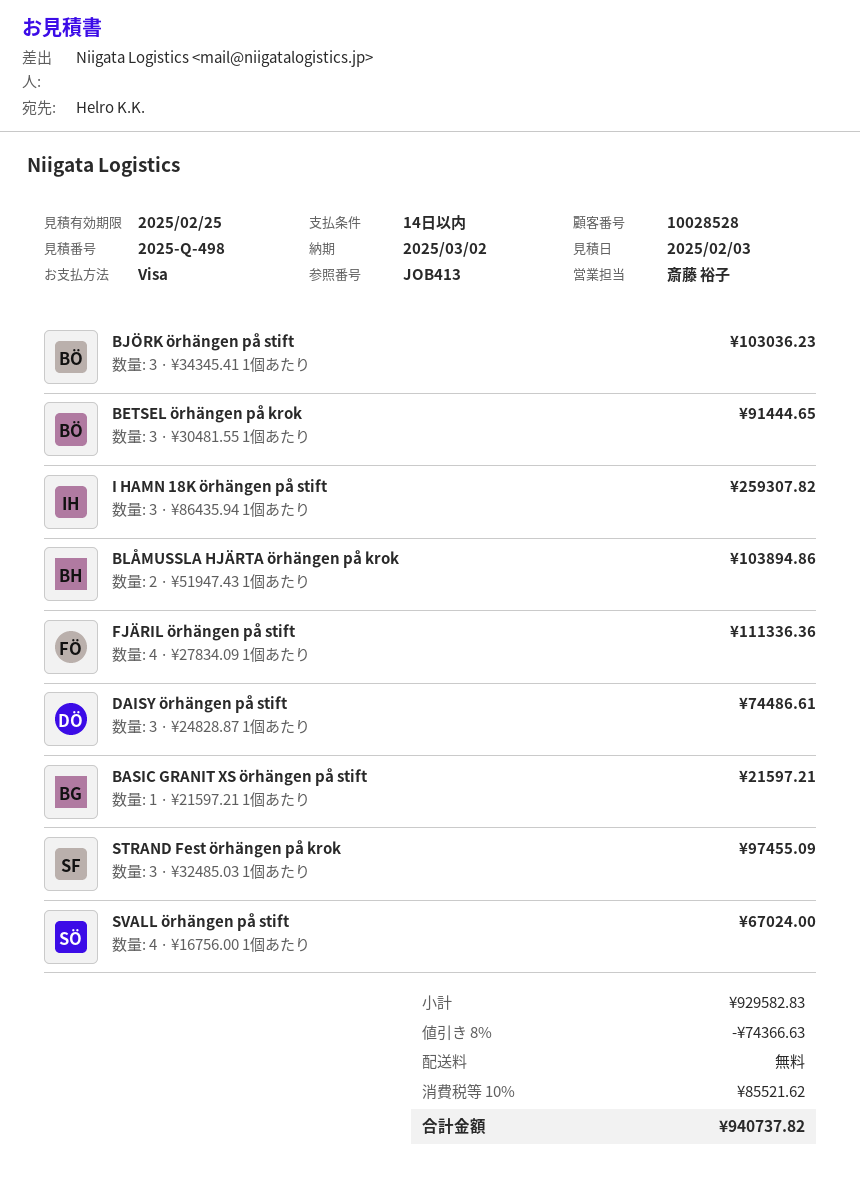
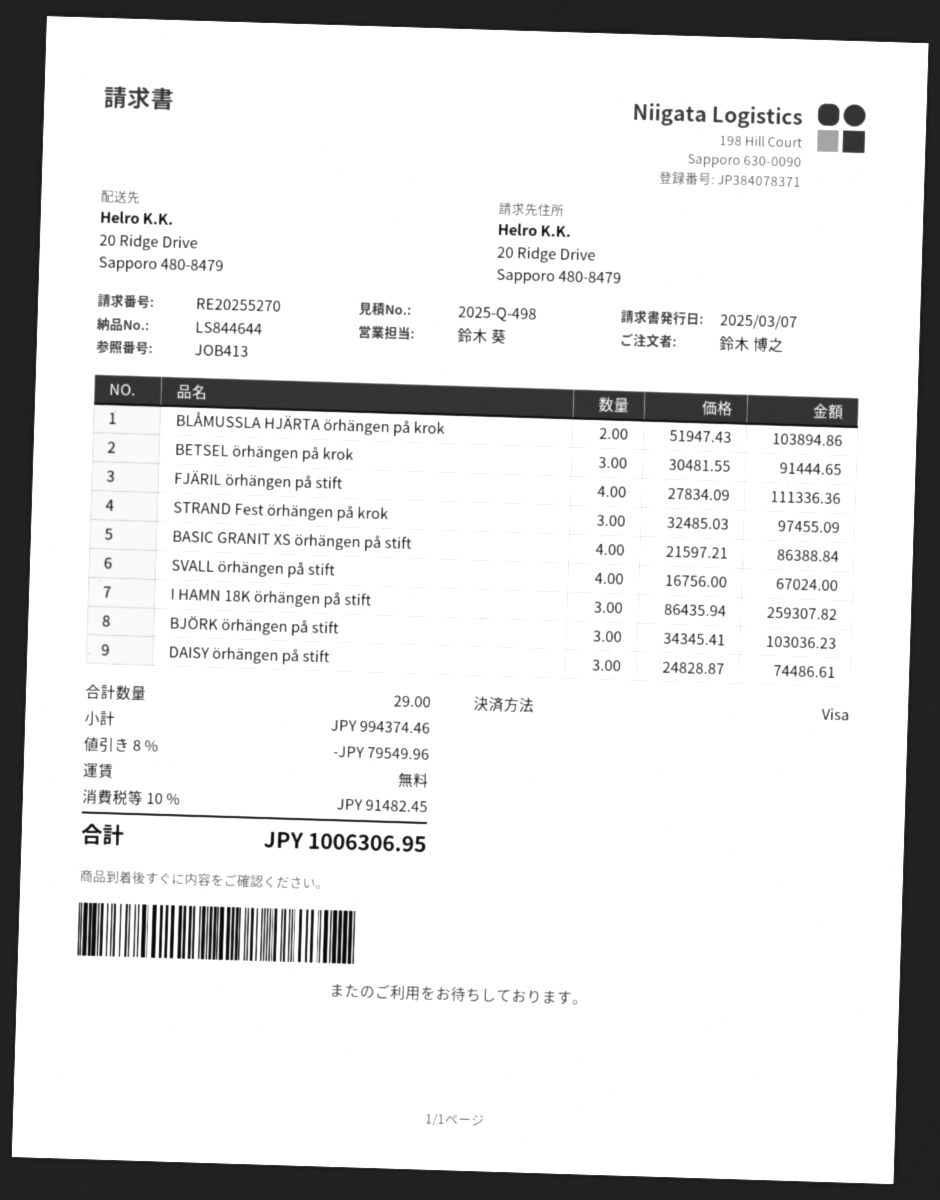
sales rep: 斎藤 裕子 -> 鈴木 葵
BASIC GRANIT XS örhängen på stift: 1 x 21597.21 = 21597.21 -> 4 x 21597.21 = 86388.84
subtotal: 929582.83 -> 994374.46
discount: 8% = 74366.63 -> 8% = 79549.96
tax: 10% = 85521.62 -> 10% = 91482.45
total: 940737.82 -> 1006306.95

